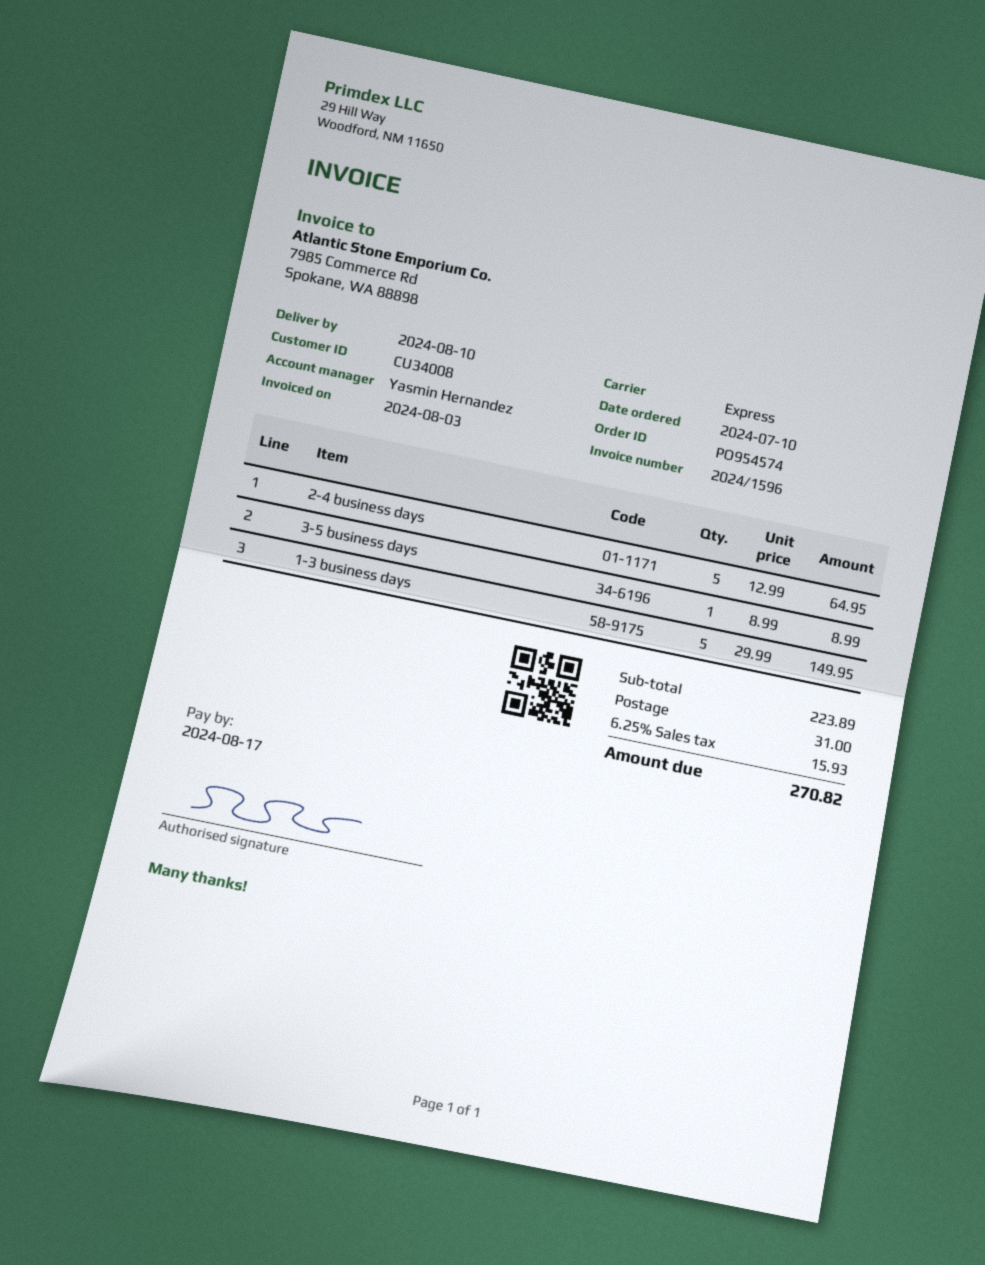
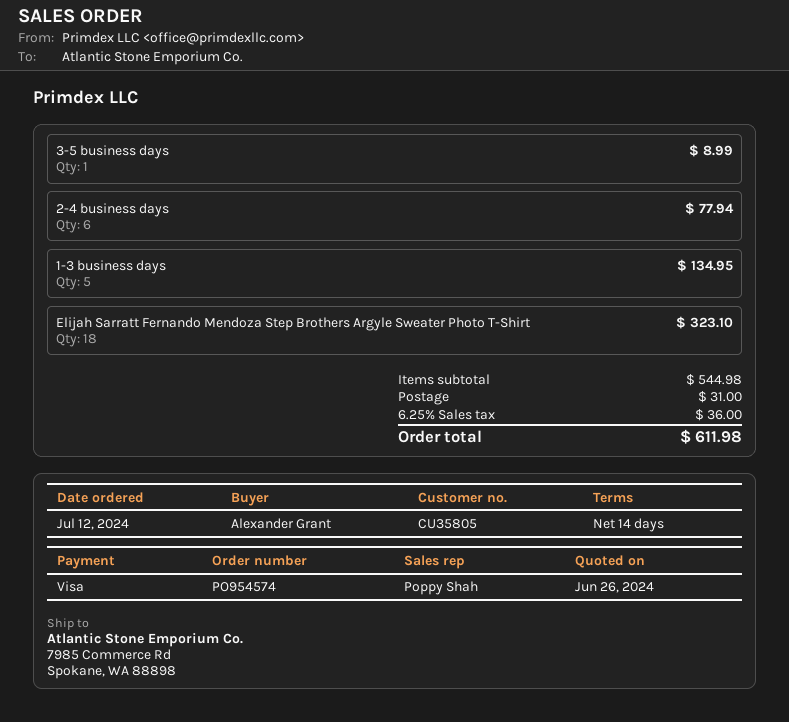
order date: 2024-07-10 -> 2024-07-12
customer number: CU34008 -> CU35805
sales rep: Yasmin Hernandez -> Poppy Shah
2-4 business days: 5 for 64.95 -> 6 for 77.94
1-3 business days: 5 for 149.95 -> 5 for 134.95
Elijah Sarratt Fernando Mendoza Step Brothers Argyle Sweater Photo T-Shirt: none -> 18 for 323.10
subtotal: 223.89 -> 544.98
tax: 6.25% = 15.93 -> 6.25% = 36.00
total: 270.82 -> 611.98

